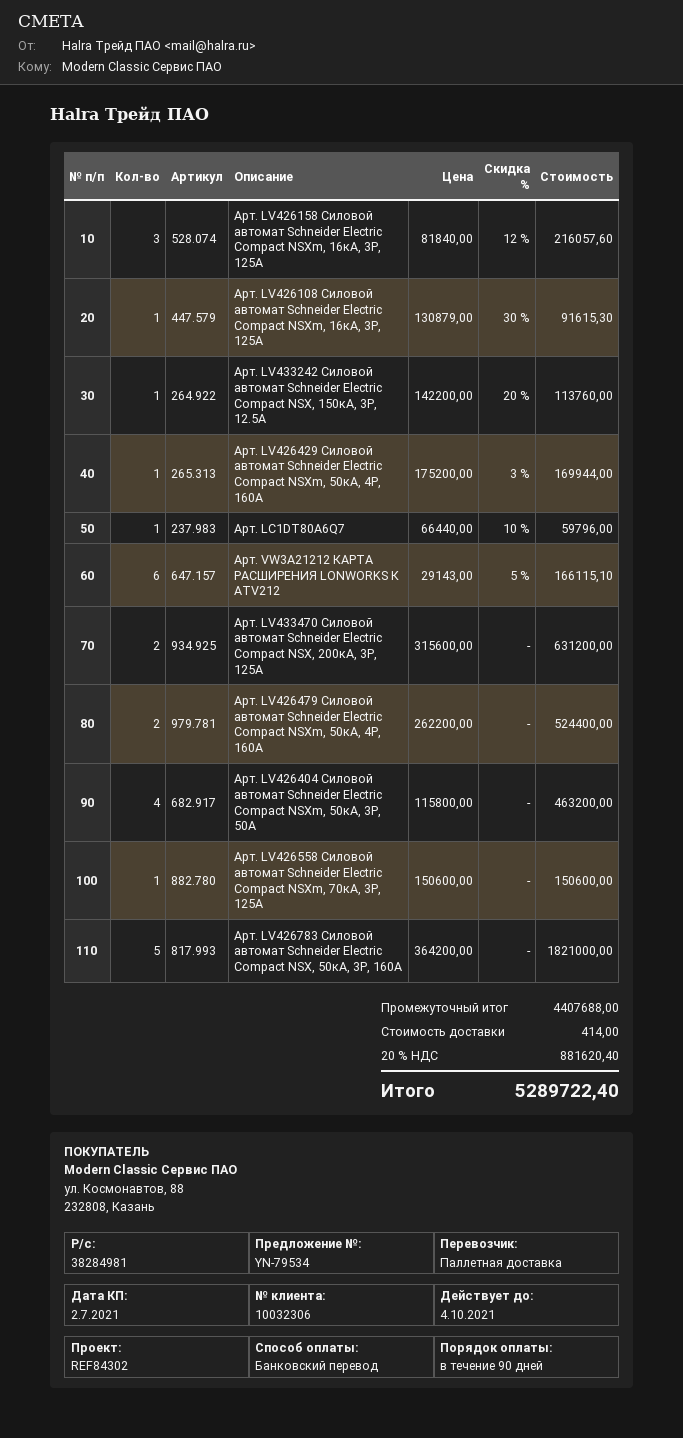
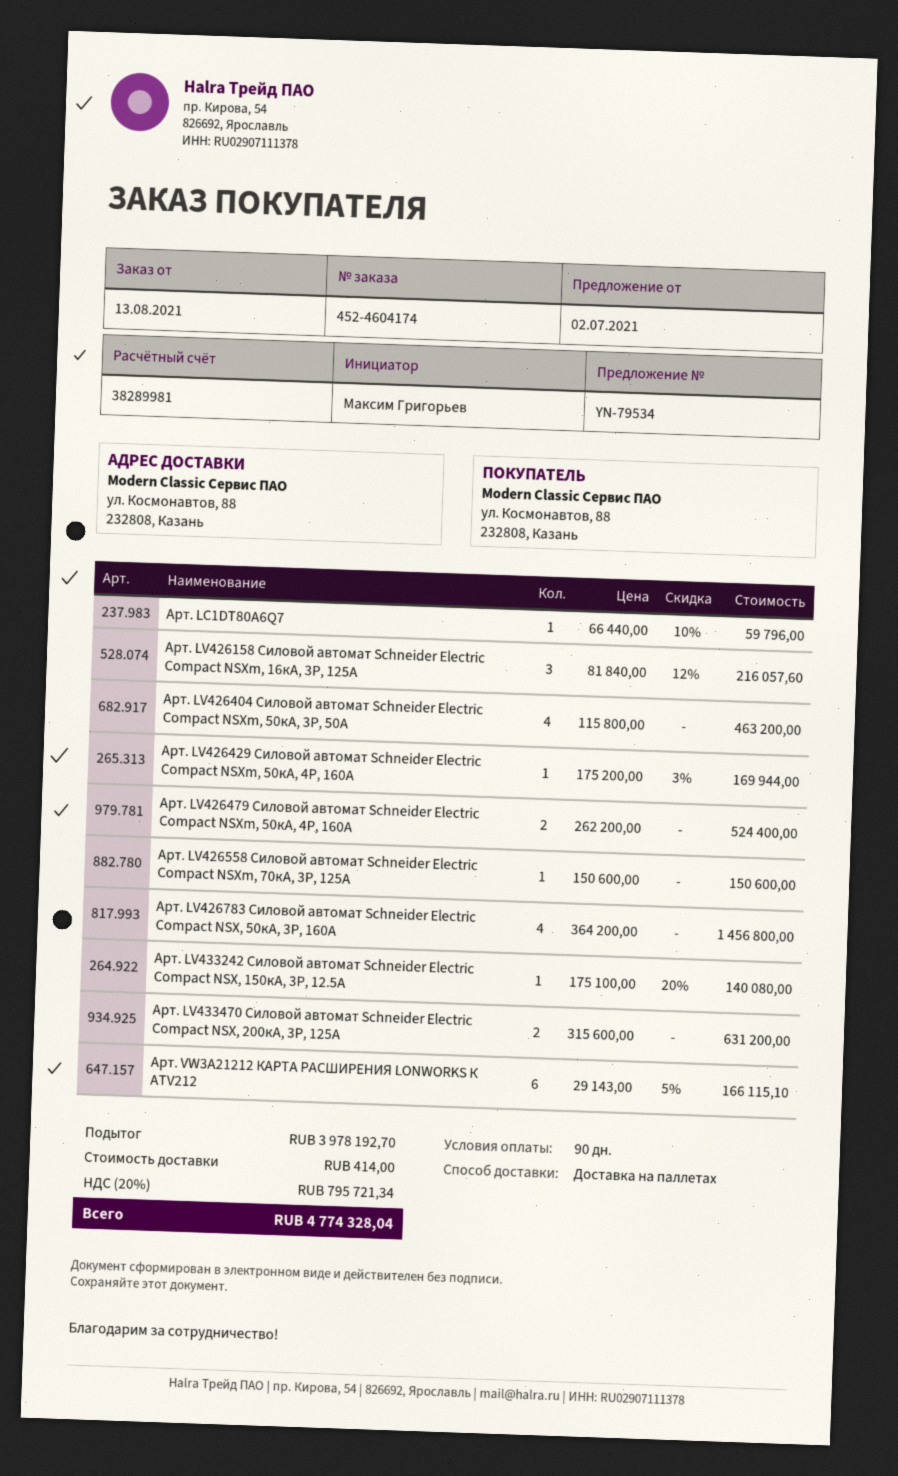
bank account: 38284981 -> 38289981
Арт. LV426108 Силовой автомат Schneider Electric Compact NSXm, 16кА, 3P, 125А: 1 x 130879.00 - 30% = 91615.30 -> none
Арт. LV433242 Силовой автомат Schneider Electric Compact NSX, 150кА, 3P, 12.5А: 1 x 142200.00 - 20% = 113760.00 -> 1 x 175100.00 - 20% = 140080.00
Арт. LV426783 Силовой автомат Schneider Electric Compact NSX, 50кА, 3P, 160А: 5 x 364200.00 = 1821000.00 -> 4 x 364200.00 = 1456800.00
subtotal: 4407688.00 -> 3978192.70
tax: 20% = 881620.40 -> 20% = 795721.34
total: 5289722.40 -> 4774328.04

